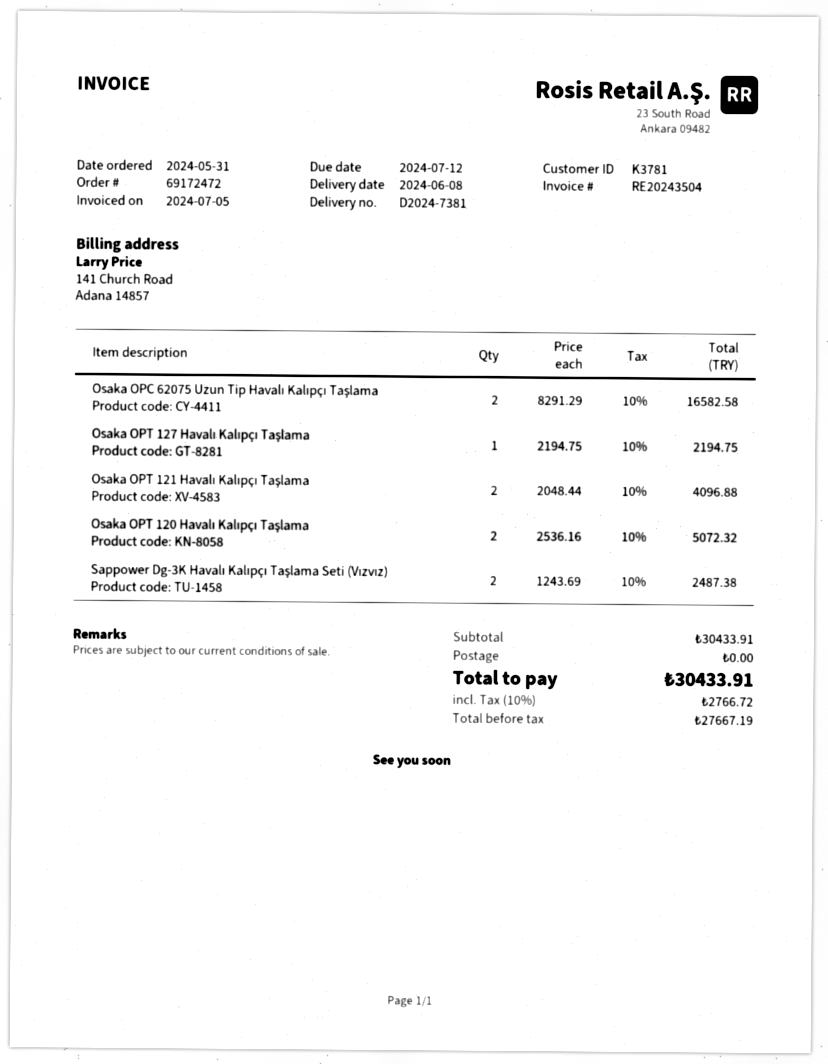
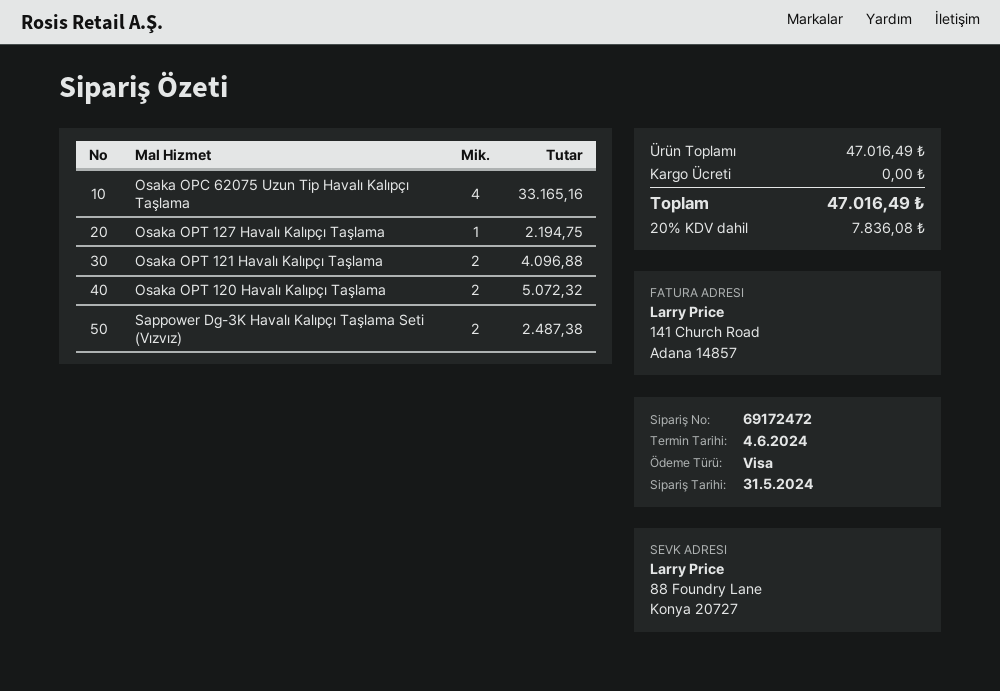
delivery date: 2024-06-08 -> 2024-06-04
Osaka OPC 62075 Uzun Tip Havalı Kalıpçı Taşlama: 2 for 16582.58 -> 4 for 33165.16
subtotal: 30433.91 -> 47016.49
tax: 10% = 2766.72 -> 20% = 7836.08
total: 30433.91 -> 47016.49

